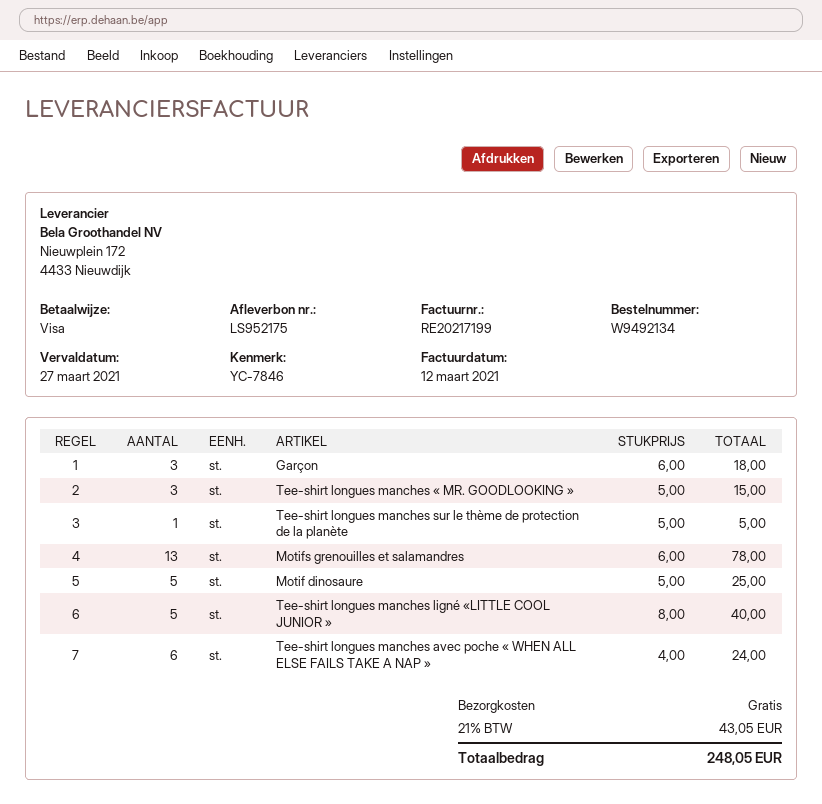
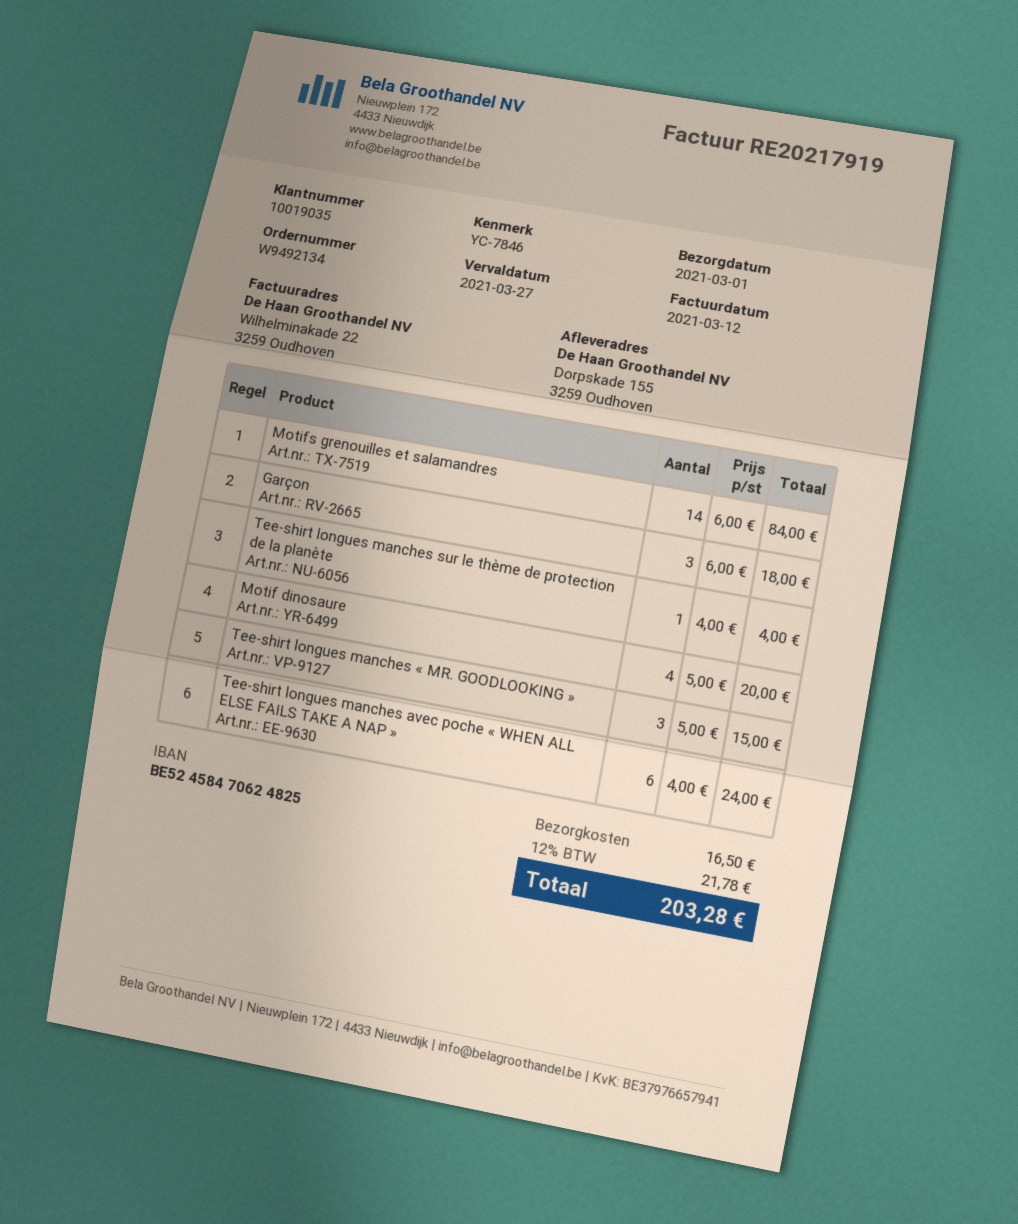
invoice number: RE20217199 -> RE20217919
Tee-shirt longues manches sur le thème de protection de la planète: 1 x 5.00 = 5.00 -> 1 x 4.00 = 4.00
Motifs grenouilles et salamandres: 13 x 6.00 = 78.00 -> 14 x 6.00 = 84.00
Motif dinosaure: 5 x 5.00 = 25.00 -> 4 x 5.00 = 20.00
Tee-shirt longues manches ligné «LITTLE COOL JUNIOR »: 5 x 8.00 = 40.00 -> none
shipping: 0.00 -> 16.50
tax: 21% = 43.05 -> 12% = 21.78
total: 248.05 -> 203.28

